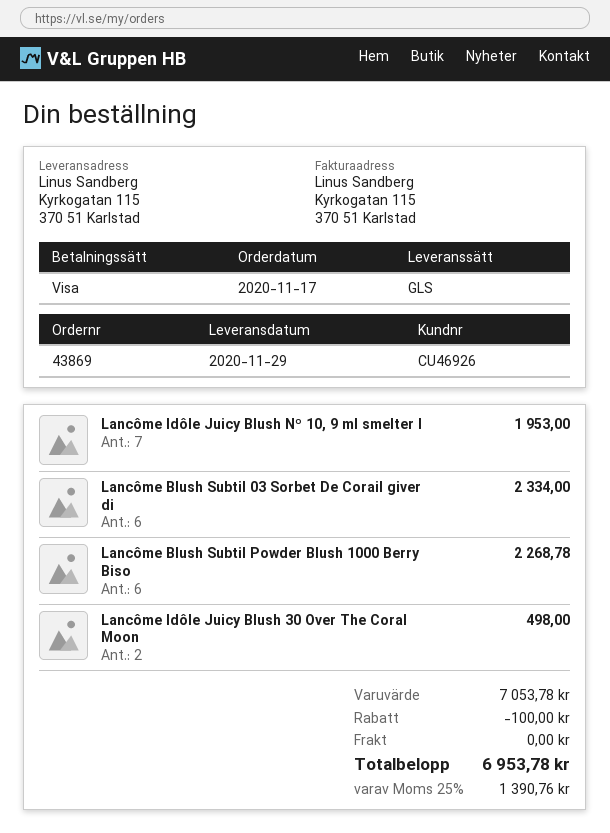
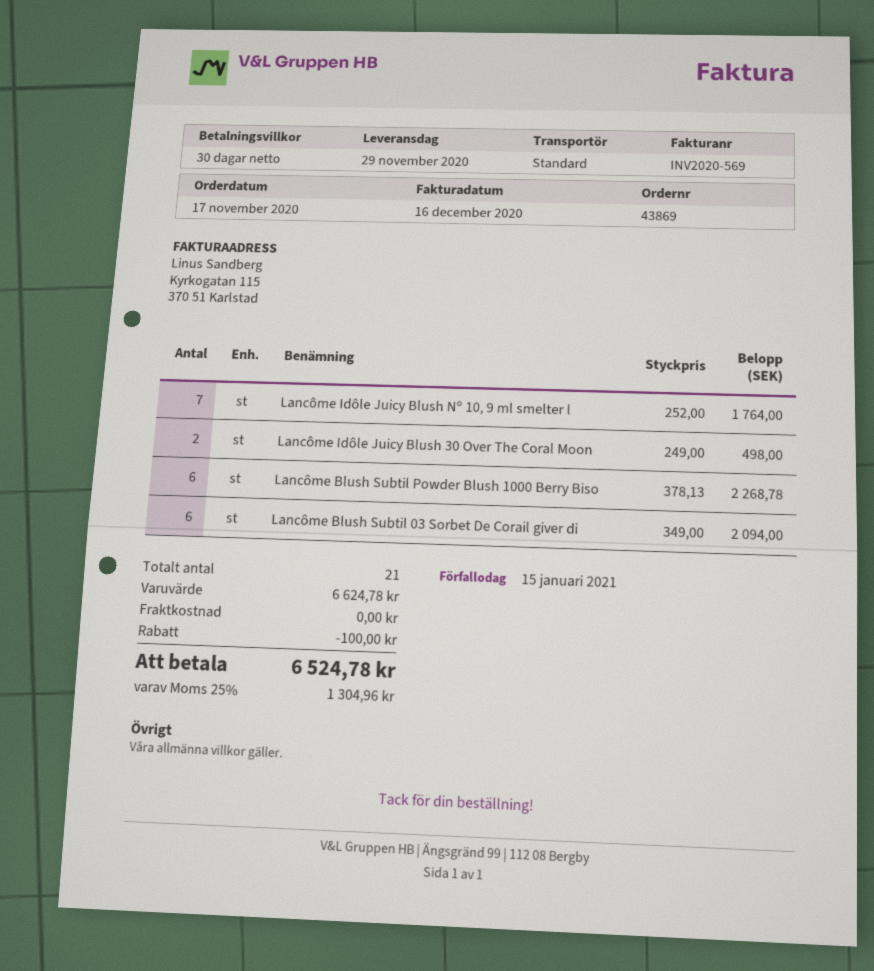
shipping method: GLS -> standard
Lancôme Idôle Juicy Blush Nº 10, 9 ml smelter l: 7 for 1953.00 -> 7 for 1764.00
Lancôme Blush Subtil 03 Sorbet De Corail giver di: 6 for 2334.00 -> 6 for 2094.00
subtotal: 7053.78 -> 6624.78
tax: 25% = 1390.76 -> 25% = 1304.96
total: 6953.78 -> 6524.78

